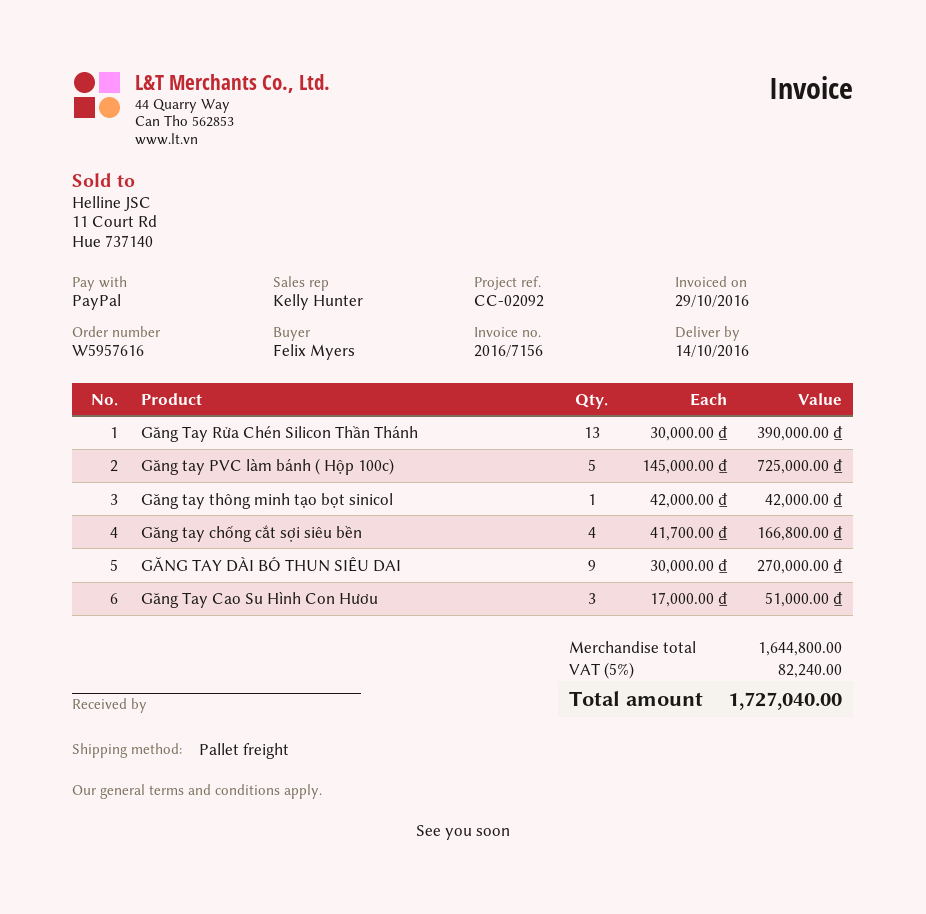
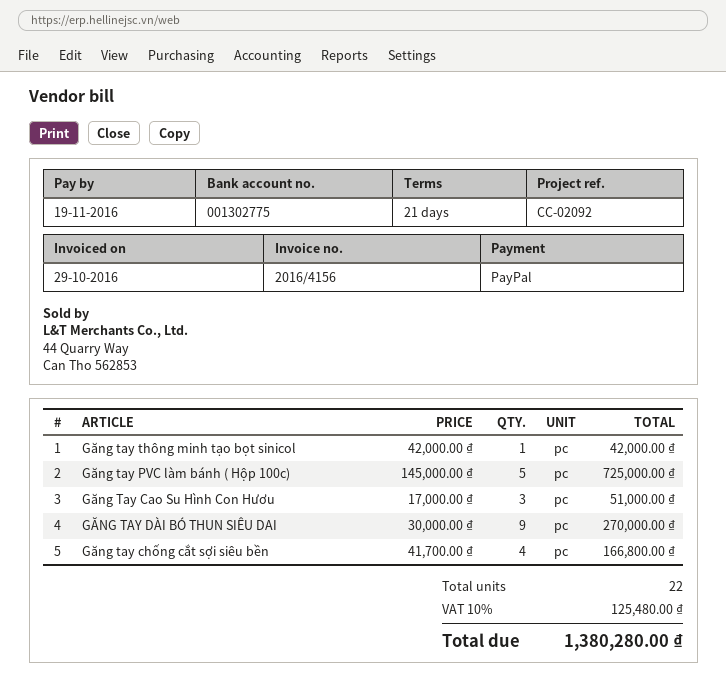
invoice number: 2016/7156 -> 2016/4156
Găng Tay Rửa Chén Silicon Thần Thánh: 13 x 30000.00 = 390000.00 -> none
tax: 5% = 82240.00 -> 10% = 125480.00
total: 1727040.00 -> 1380280.00

